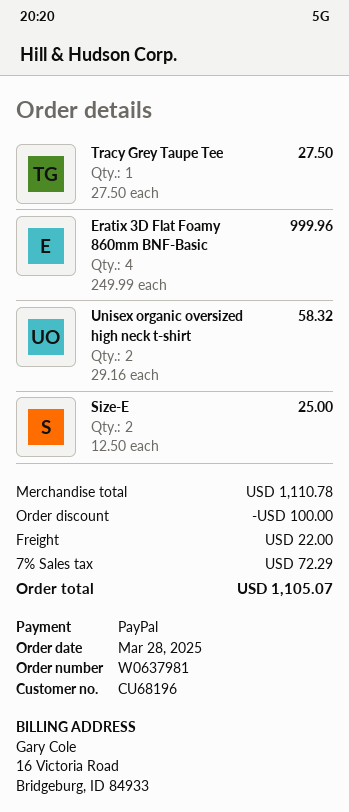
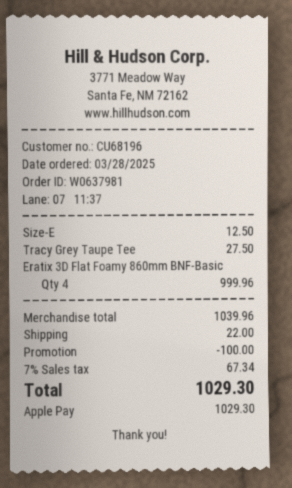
payment method: PayPal -> Apple Pay
Unisex organic oversized high neck t-shirt: 2 for 58.32 -> none
Size-E: 2 for 25.00 -> 1 for 12.50
subtotal: 1110.78 -> 1039.96
tax: 7% = 72.29 -> 7% = 67.34
total: 1105.07 -> 1029.30

